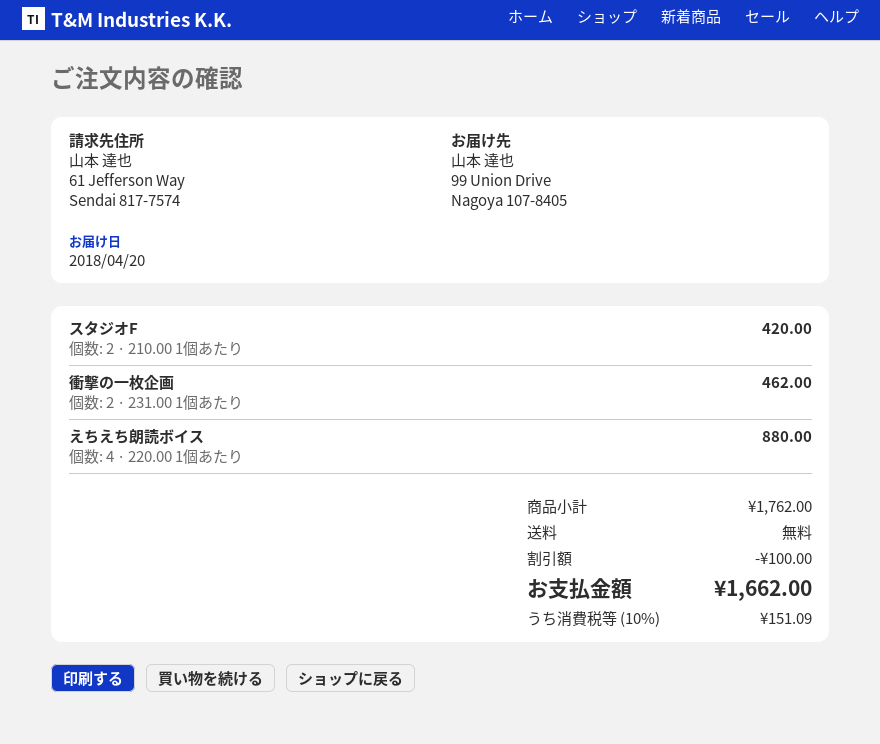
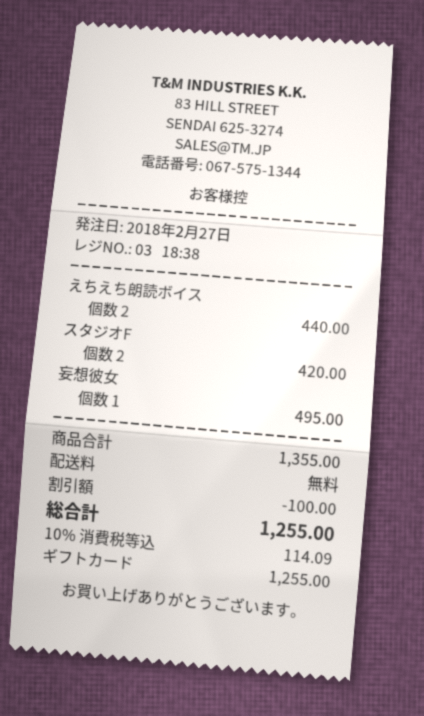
衝撃の一枚企画: 2 for 462.00 -> none
えちえち朗読ボイス: 4 for 880.00 -> 2 for 440.00
妄想彼女: none -> 1 for 495.00
subtotal: 1762.00 -> 1355.00
tax: 10% = 151.09 -> 10% = 114.09
total: 1662.00 -> 1255.00

